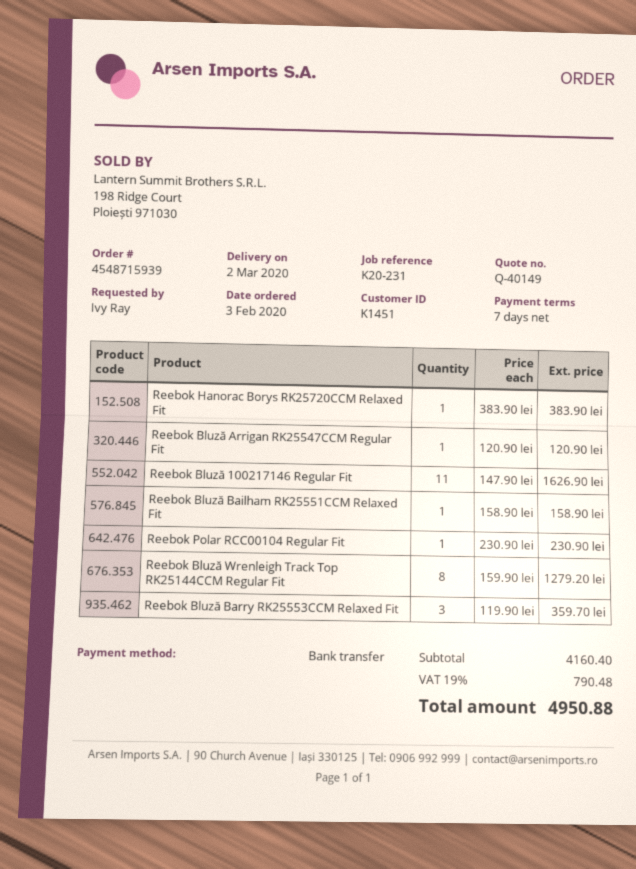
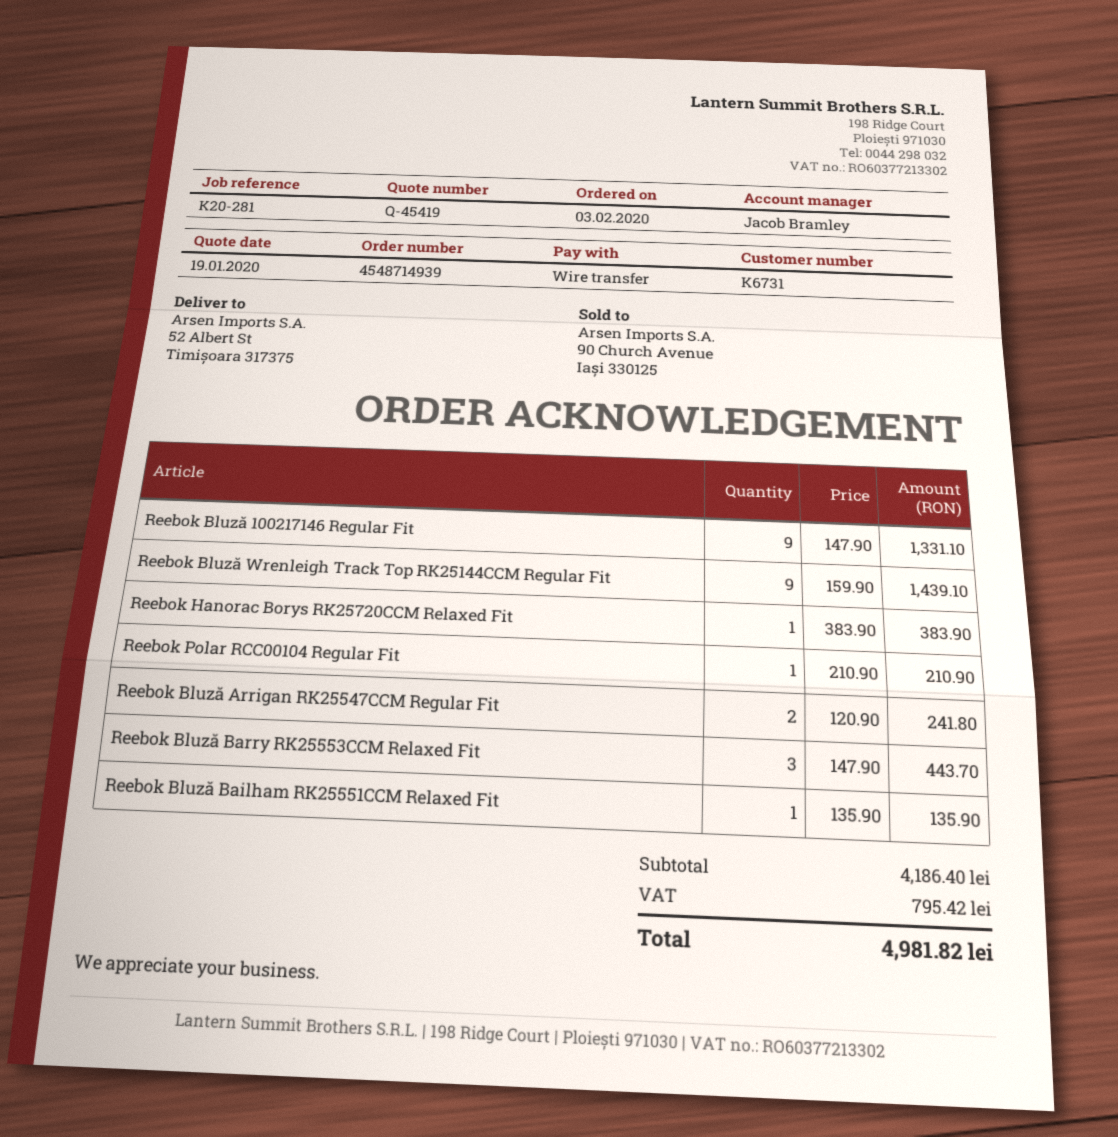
quote number: Q-40149 -> Q-45419
order number: 4548715939 -> 4548714939
customer number: K1451 -> K6731
reference: K20-231 -> K20-281
Reebok Bluză Arrigan RK25547CCM Regular Fit: 1 x 120.90 = 120.90 -> 2 x 120.90 = 241.80
Reebok Bluză 100217146 Regular Fit: 11 x 147.90 = 1626.90 -> 9 x 147.90 = 1331.10
Reebok Bluză Bailham RK25551CCM Relaxed Fit: 1 x 158.90 = 158.90 -> 1 x 135.90 = 135.90
Reebok Polar RCC00104 Regular Fit: 1 x 230.90 = 230.90 -> 1 x 210.90 = 210.90
Reebok Bluză Wrenleigh Track Top RK25144CCM Regular Fit: 8 x 159.90 = 1279.20 -> 9 x 159.90 = 1439.10
Reebok Bluză Barry RK25553CCM Relaxed Fit: 3 x 119.90 = 359.70 -> 3 x 147.90 = 443.70
subtotal: 4160.40 -> 4186.40
tax: 790.48 -> 795.42
total: 4950.88 -> 4981.82

